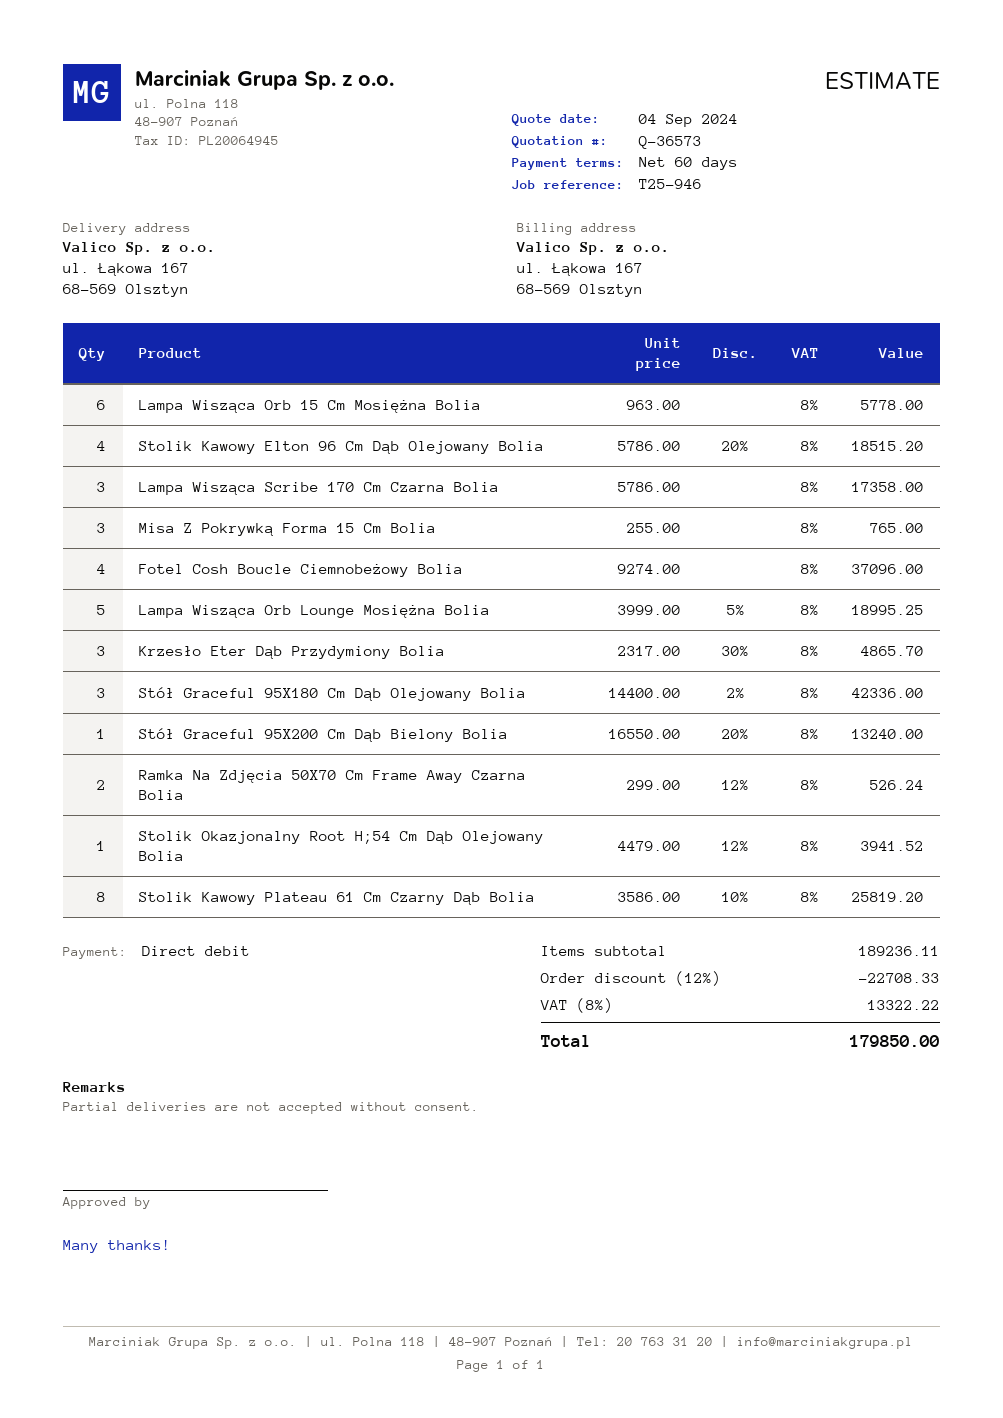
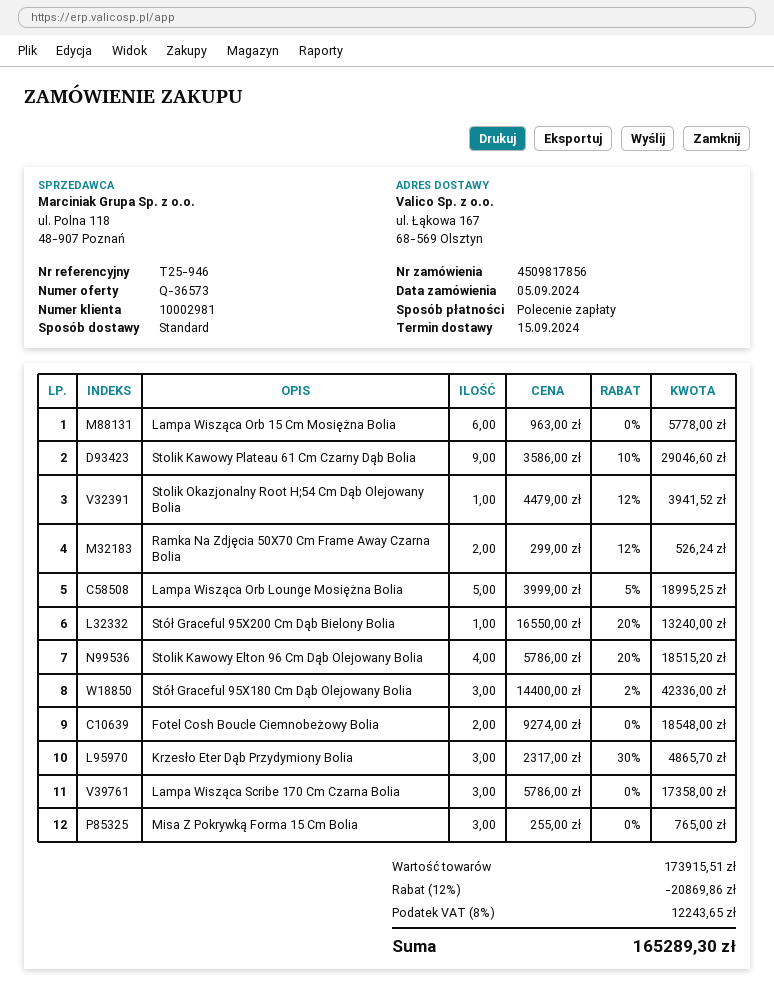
Fotel Cosh Boucle Ciemnobeżowy Bolia: 4 x 9274.00 = 37096.00 -> 2 x 9274.00 = 18548.00
Stolik Kawowy Plateau 61 Cm Czarny Dąb Bolia: 8 x 3586.00 - 10% = 25819.20 -> 9 x 3586.00 - 10% = 29046.60
subtotal: 189236.11 -> 173915.51
discount: 12% = 22708.33 -> 12% = 20869.86
tax: 8% = 13322.22 -> 8% = 12243.65
total: 179850.00 -> 165289.30

